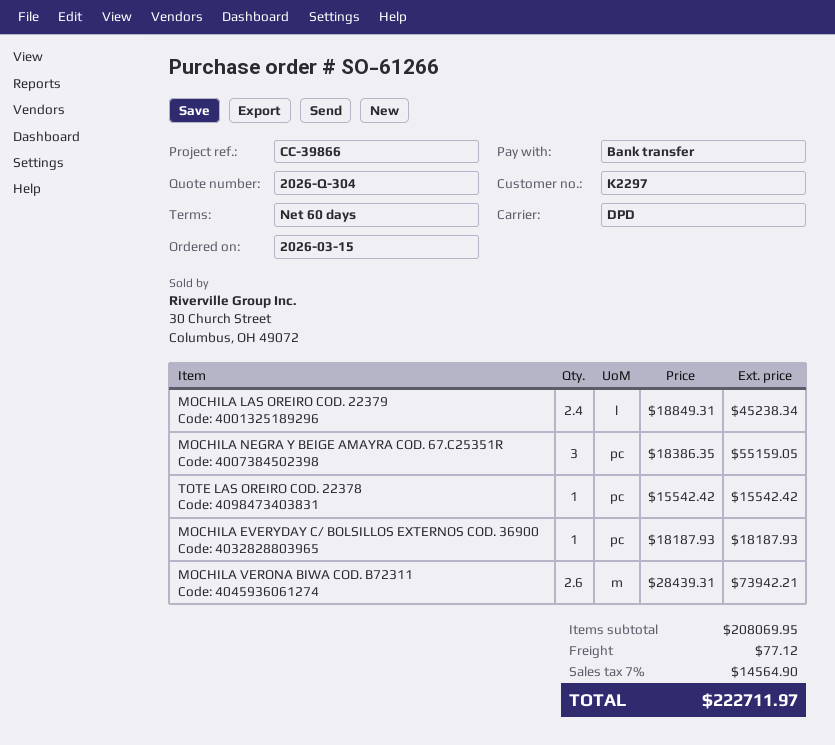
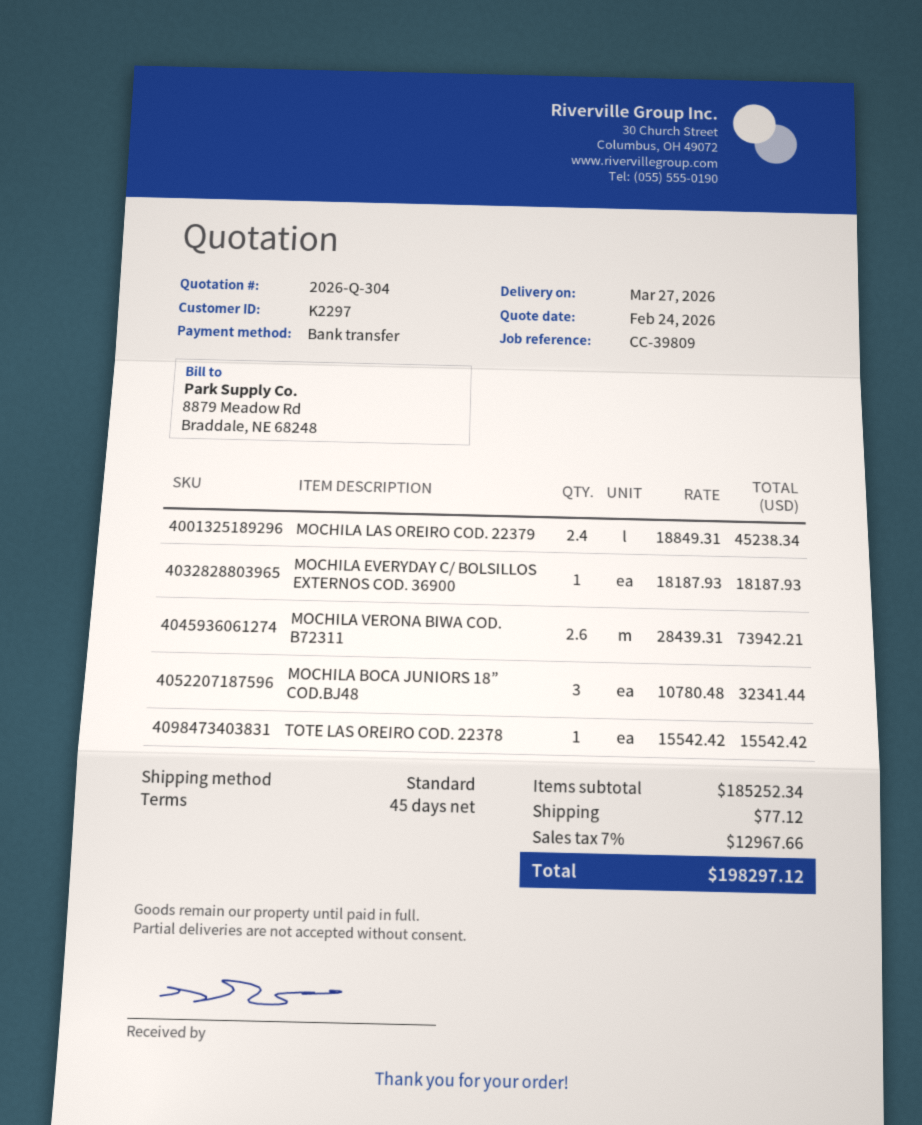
payment terms: 60 days -> 45 days
reference: CC-39866 -> CC-39809
shipping method: DPD -> standard
MOCHILA NEGRA Y BEIGE AMAYRA COD. 67.C25351R: 3 x 18386.35 = 55159.05 -> none
MOCHILA BOCA JUNIORS 18” COD.BJ48: none -> 3 x 10780.48 = 32341.44
subtotal: 208069.95 -> 185252.34
tax: 7% = 14564.90 -> 7% = 12967.66
total: 222711.97 -> 198297.12

